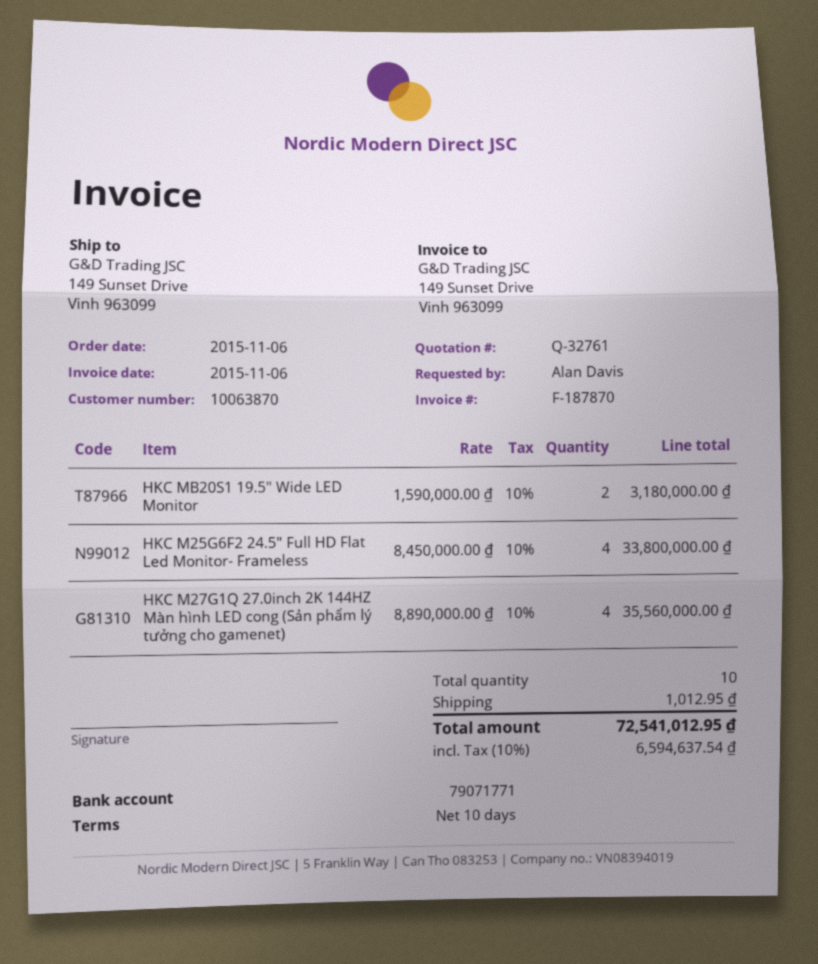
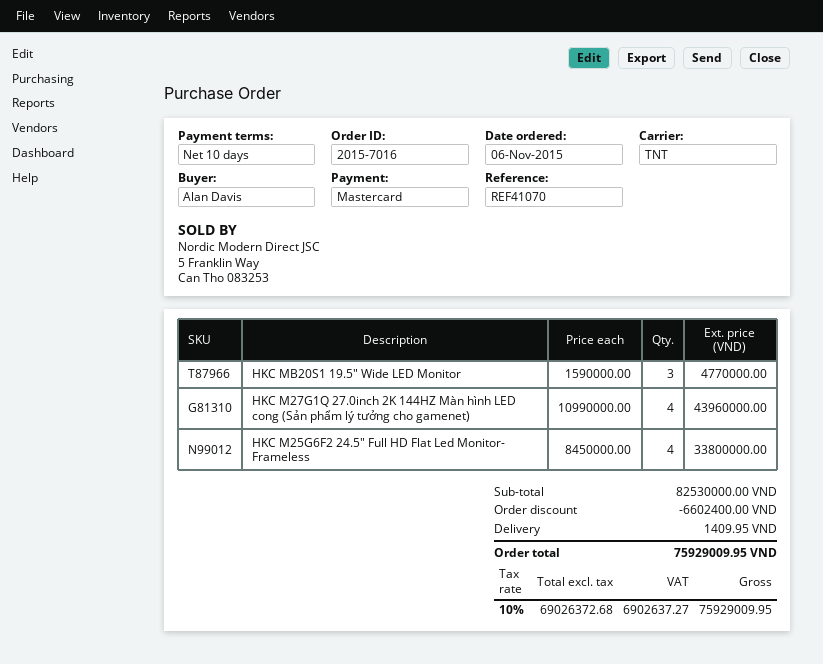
HKC MB20S1 19.5" Wide LED Monitor: 2 x 1590000.00 = 3180000.00 -> 3 x 1590000.00 = 4770000.00
HKC M27G1Q 27.0inch 2K 144HZ Màn hình LED cong (Sản phẩm lý tưởng cho gamenet): 4 x 8890000.00 = 35560000.00 -> 4 x 10990000.00 = 43960000.00
discount: none -> 6602400.00
shipping: 1012.95 -> 1409.95
tax: 10% = 6594637.54 -> 10% = 6902637.27
total: 72541012.95 -> 75929009.95

